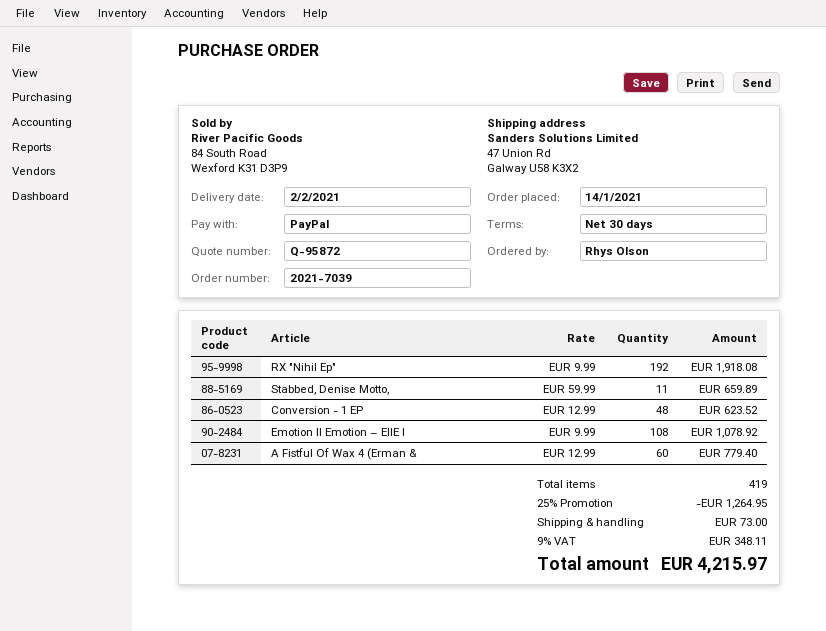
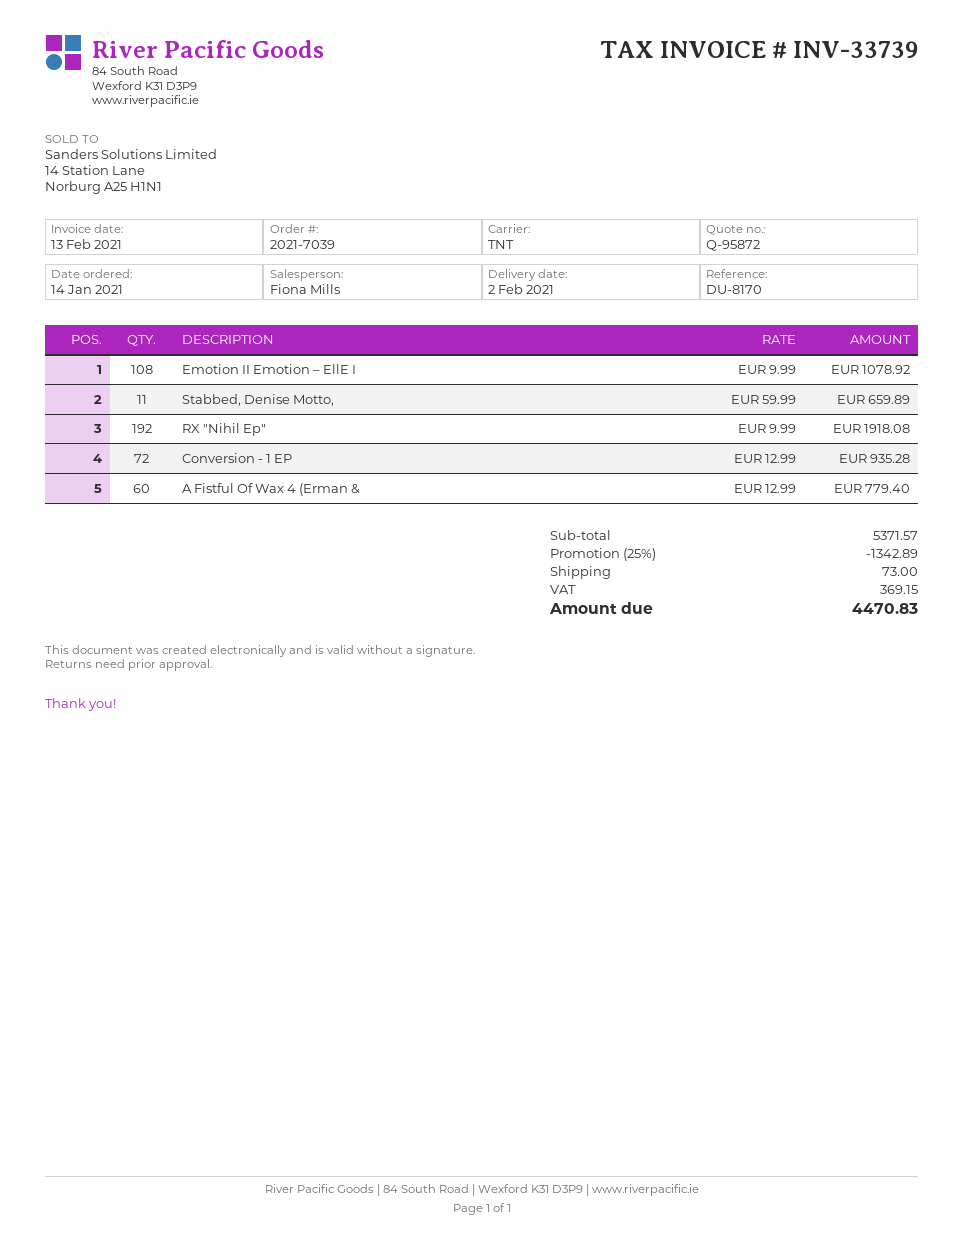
Conversion - 1 EP: 48 x 12.99 = 623.52 -> 72 x 12.99 = 935.28
discount: 25% = 1264.95 -> 25% = 1342.89
tax: 348.11 -> 369.15
total: 4215.97 -> 4470.83

